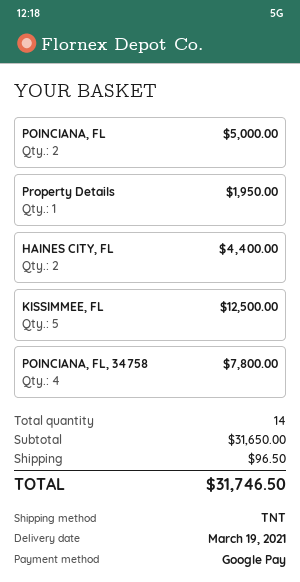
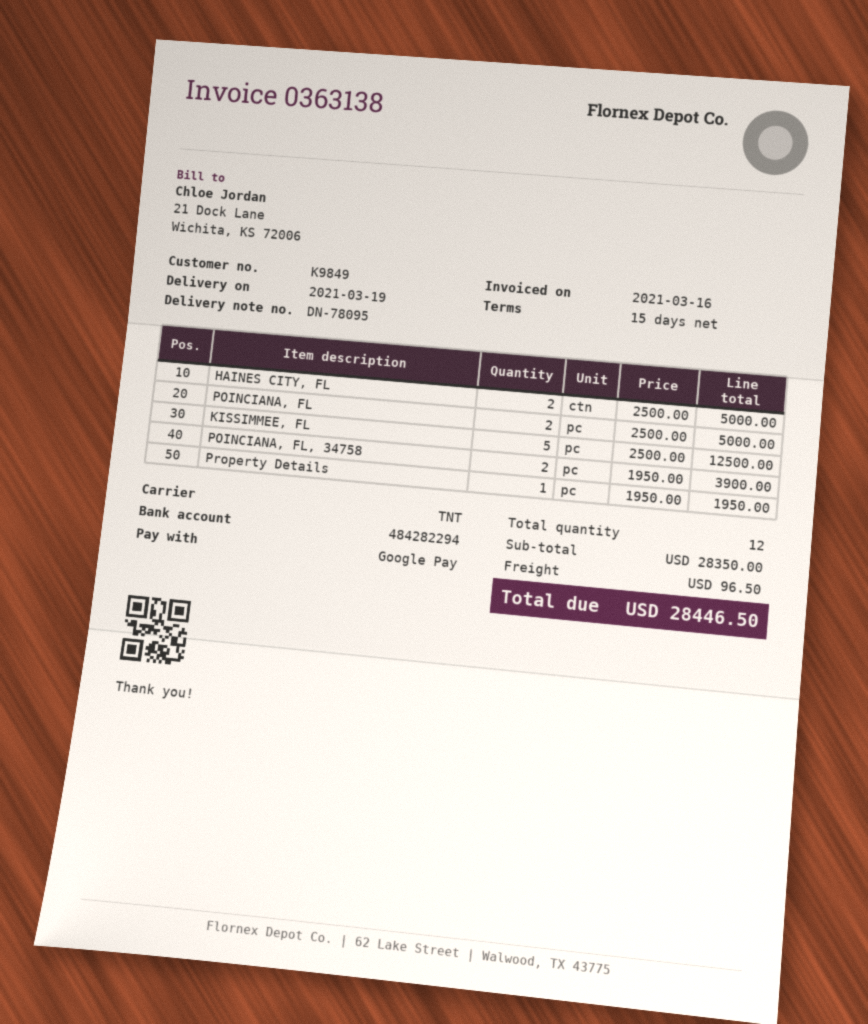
HAINES CITY, FL: 2 for 4400.00 -> 2 for 5000.00
POINCIANA, FL, 34758: 4 for 7800.00 -> 2 for 3900.00
total quantity: 14 -> 12
subtotal: 31650.00 -> 28350.00
total: 31746.50 -> 28446.50

